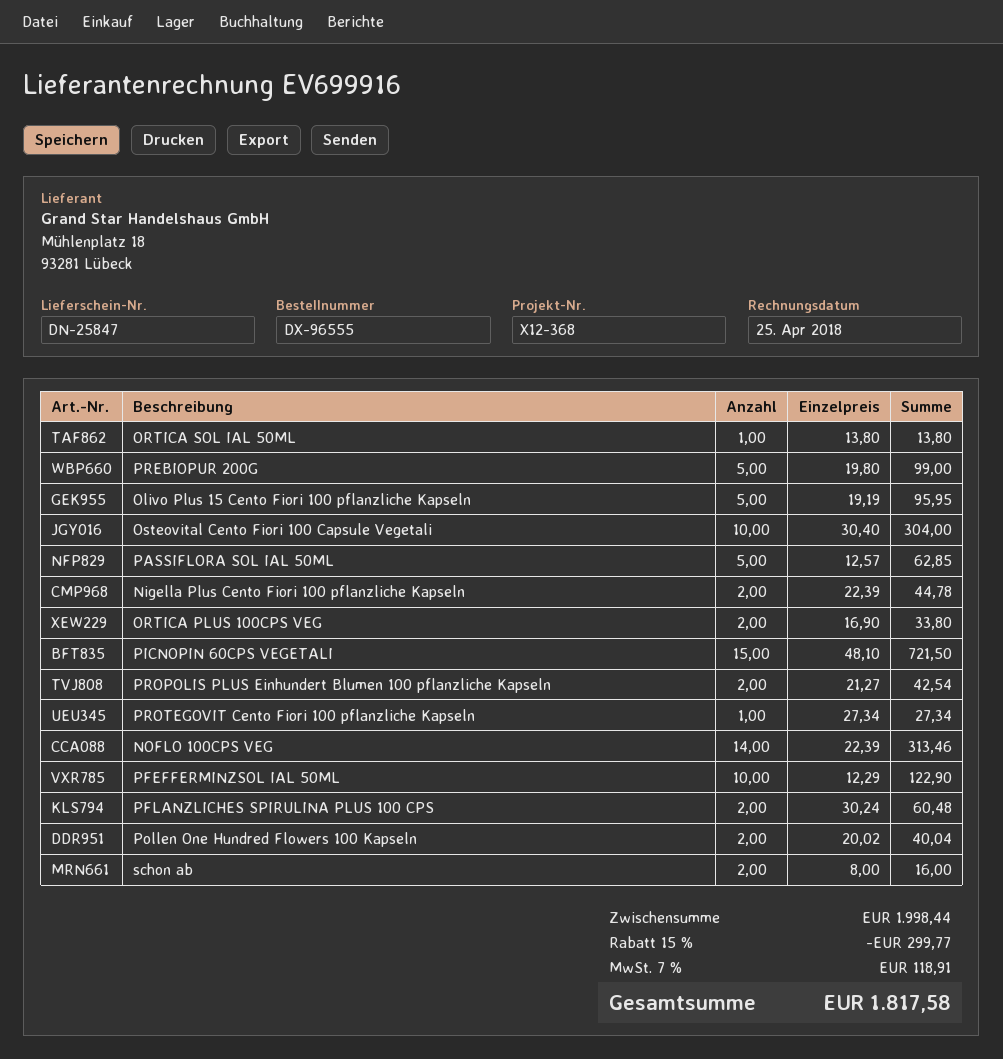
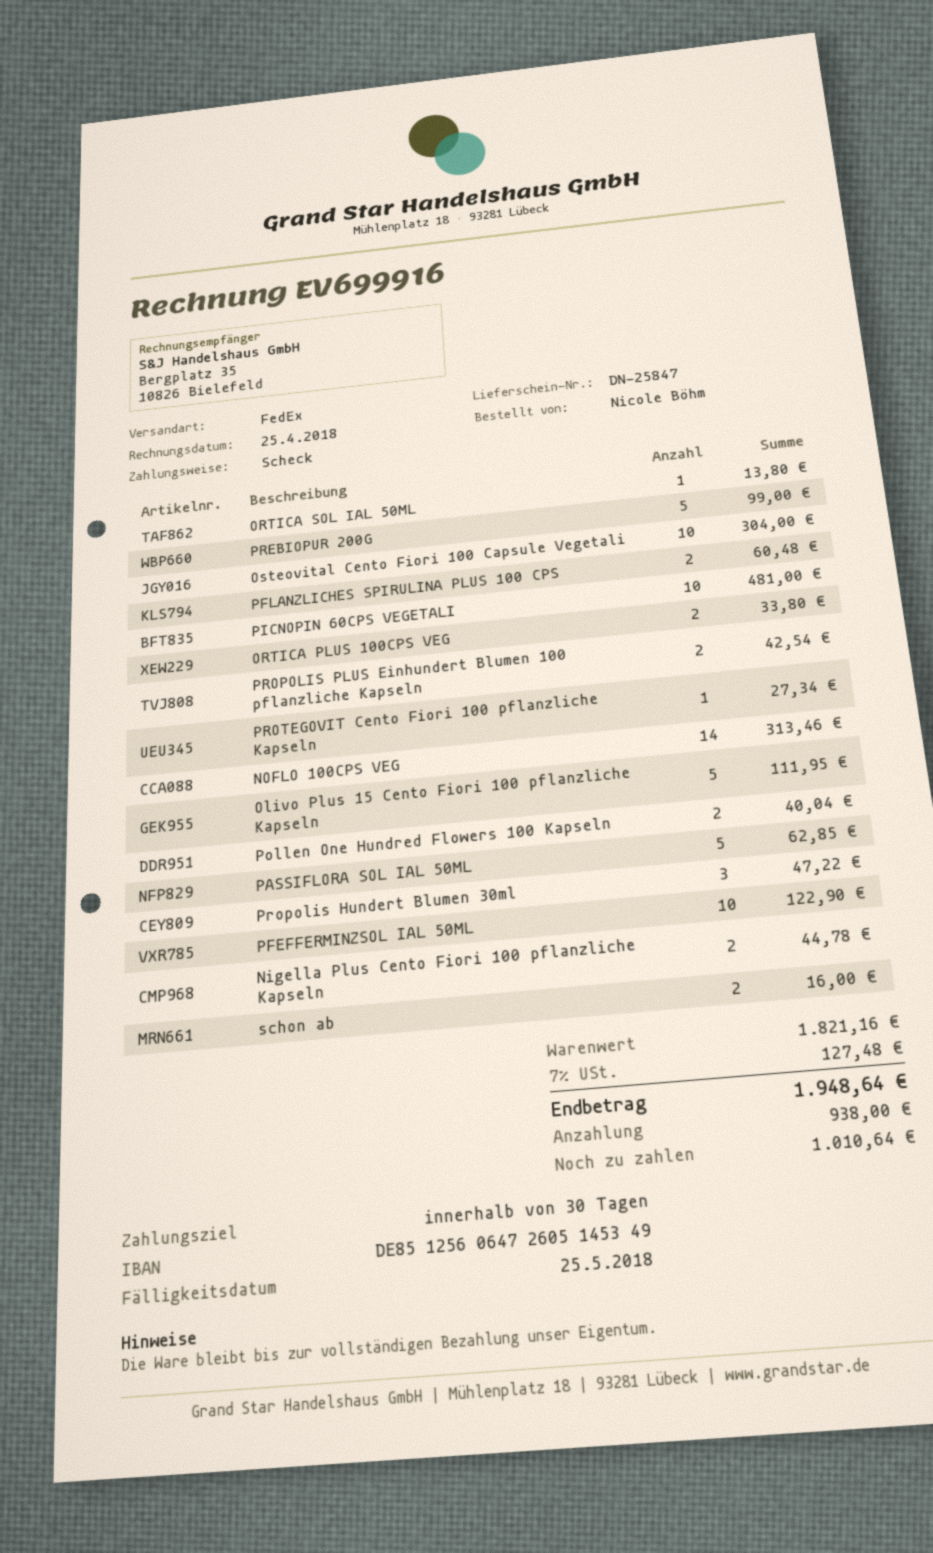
Olivo Plus 15 Cento Fiori 100 pflanzliche Kapseln: 5 for 95.95 -> 5 for 111.95
PICNOPIN 60CPS VEGETALI: 15 for 721.50 -> 10 for 481.00
Propolis Hundert Blumen 30ml: none -> 3 for 47.22
subtotal: 1998.44 -> 1821.16
discount: 15% = 299.77 -> none
tax: 7% = 118.91 -> 7% = 127.48
total: 1817.58 -> 1948.64

